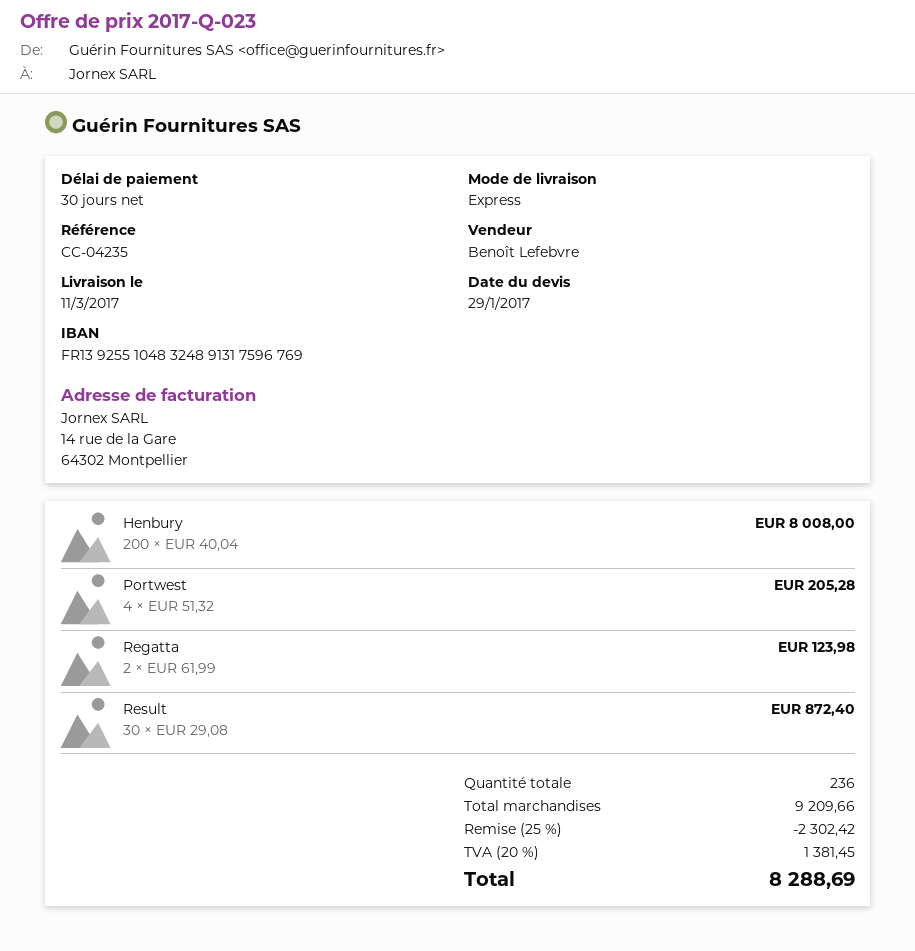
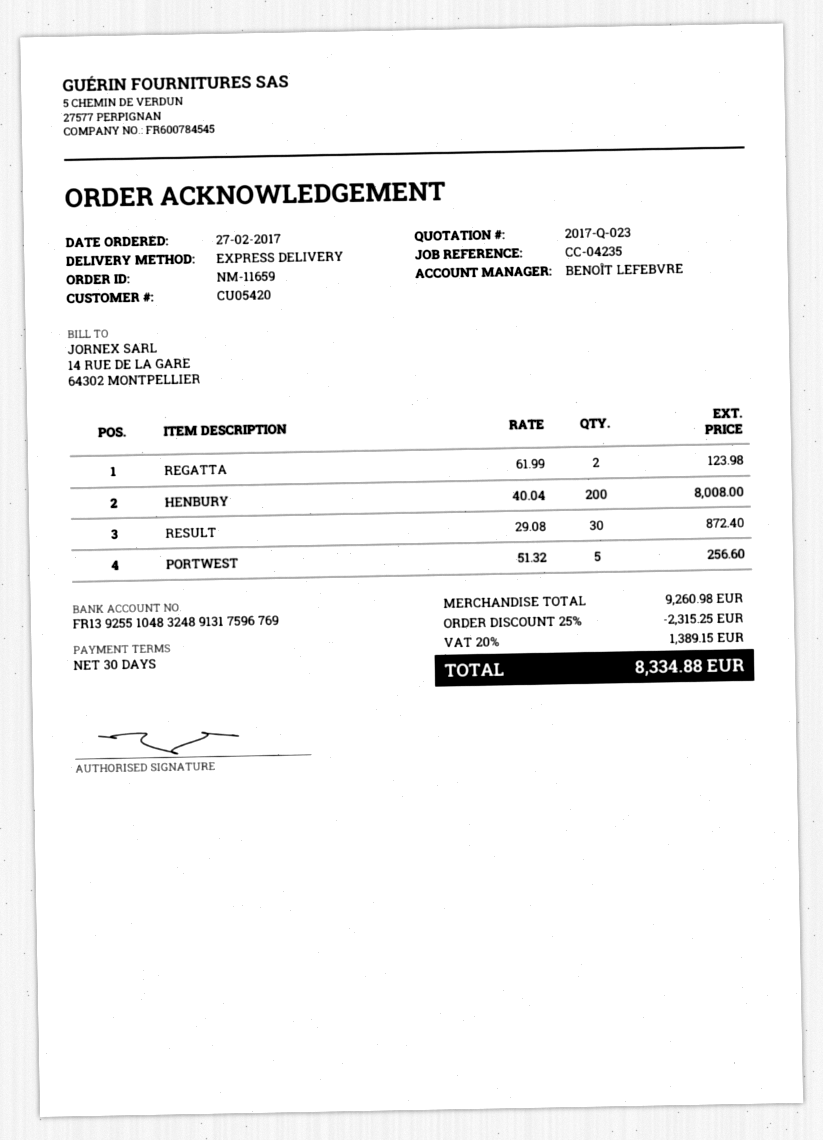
Portwest: 4 x 51.32 = 205.28 -> 5 x 51.32 = 256.60
subtotal: 9209.66 -> 9260.98
discount: 25% = 2302.42 -> 25% = 2315.25
tax: 20% = 1381.45 -> 20% = 1389.15
total: 8288.69 -> 8334.88

